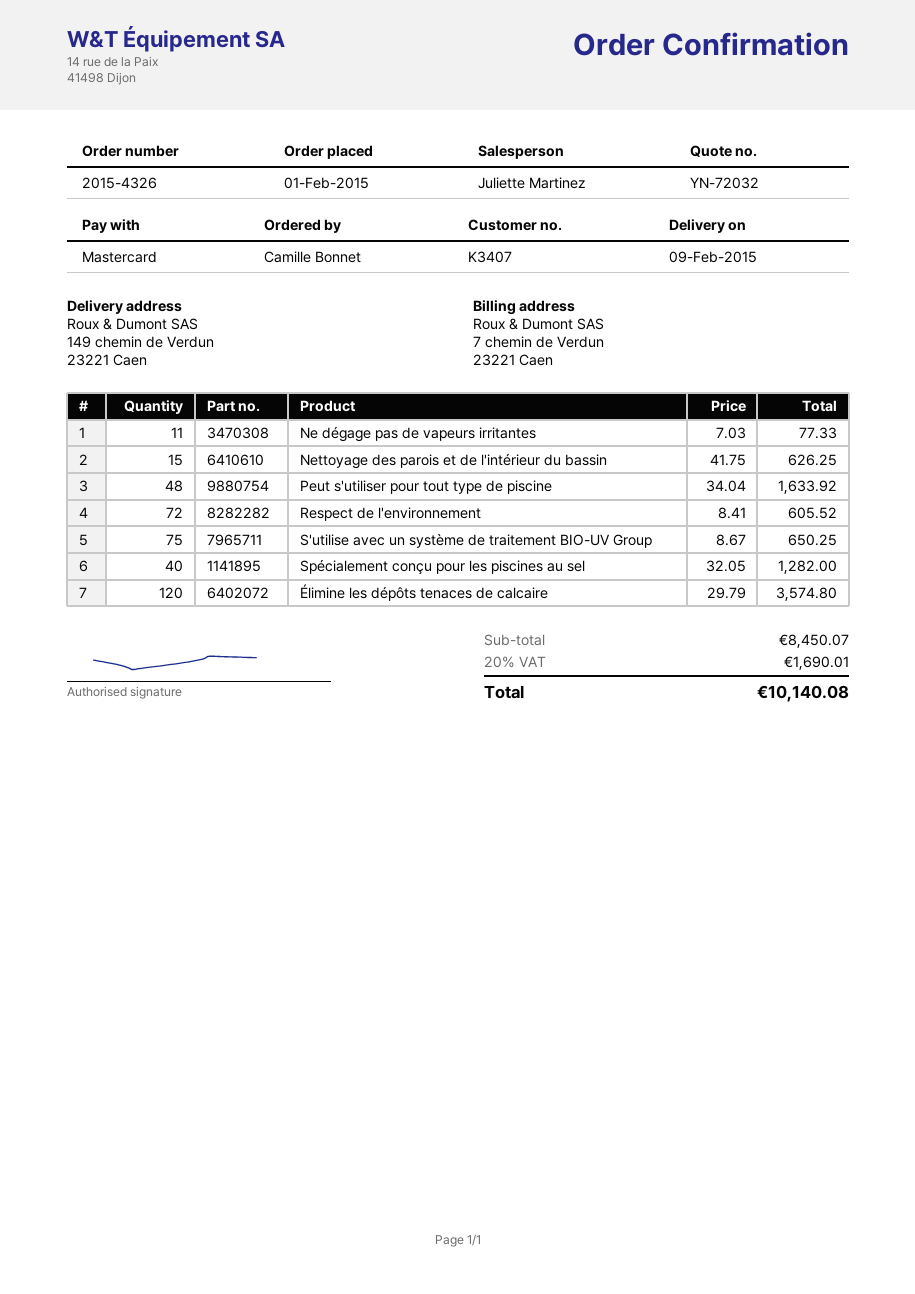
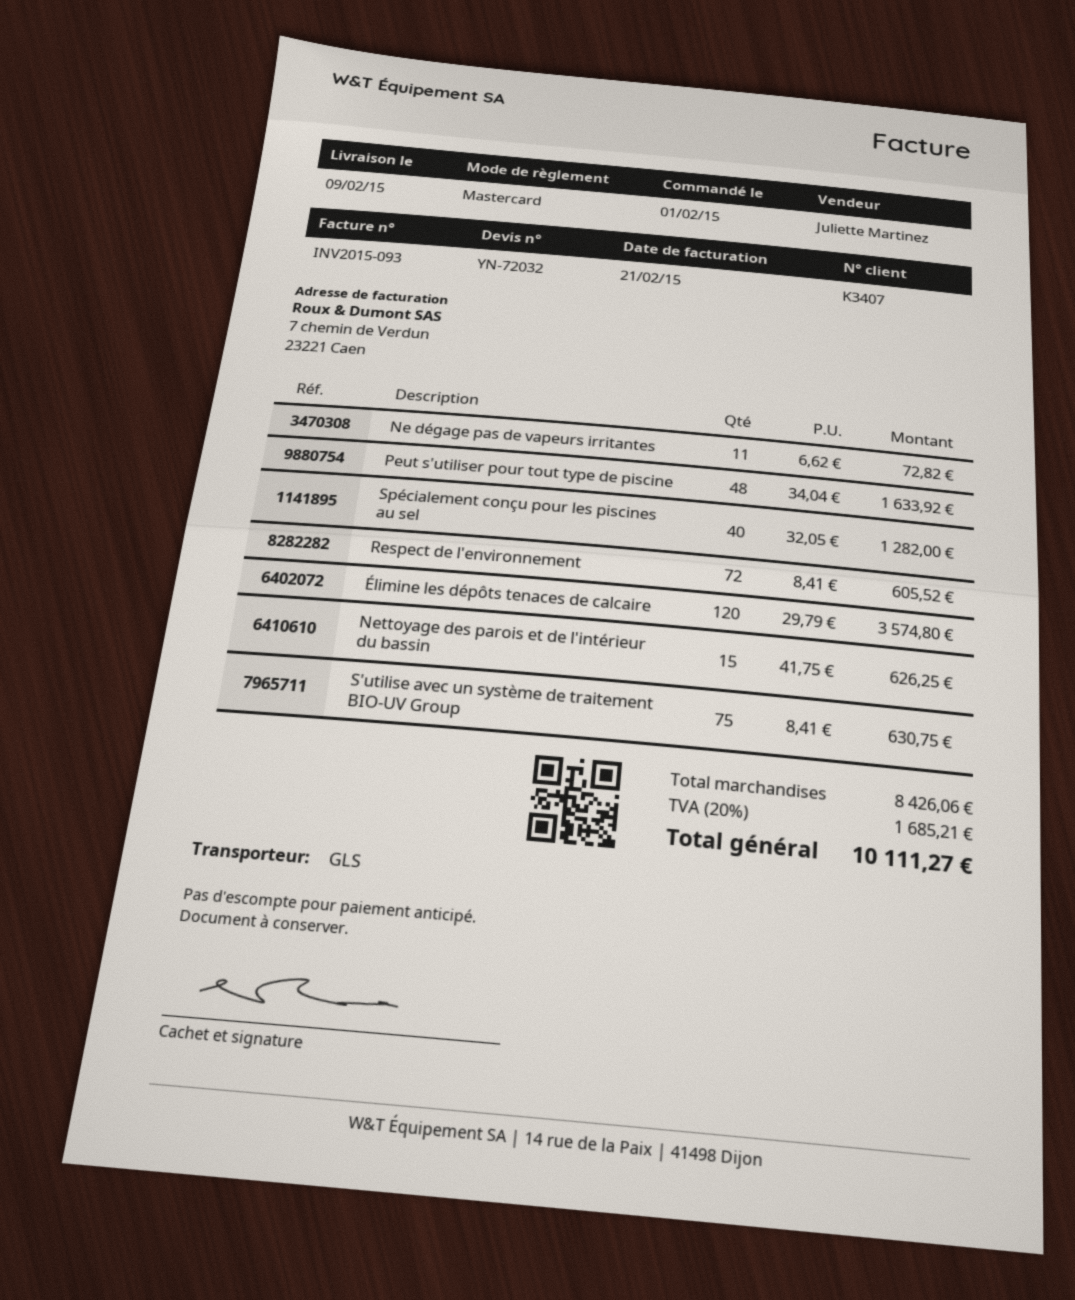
Ne dégage pas de vapeurs irritantes: 11 x 7.03 = 77.33 -> 11 x 6.62 = 72.82
S'utilise avec un système de traitement BIO-UV Group: 75 x 8.67 = 650.25 -> 75 x 8.41 = 630.75
subtotal: 8450.07 -> 8426.06
tax: 20% = 1690.01 -> 20% = 1685.21
total: 10140.08 -> 10111.27

